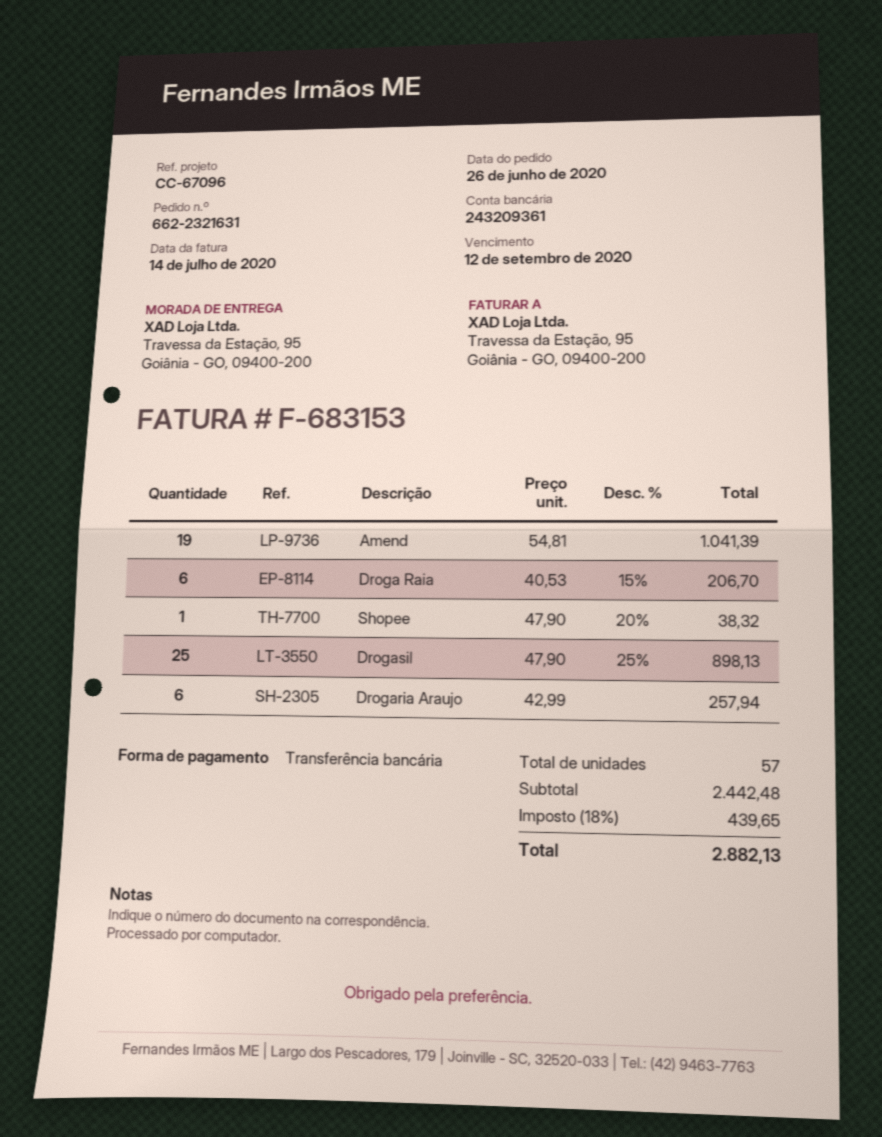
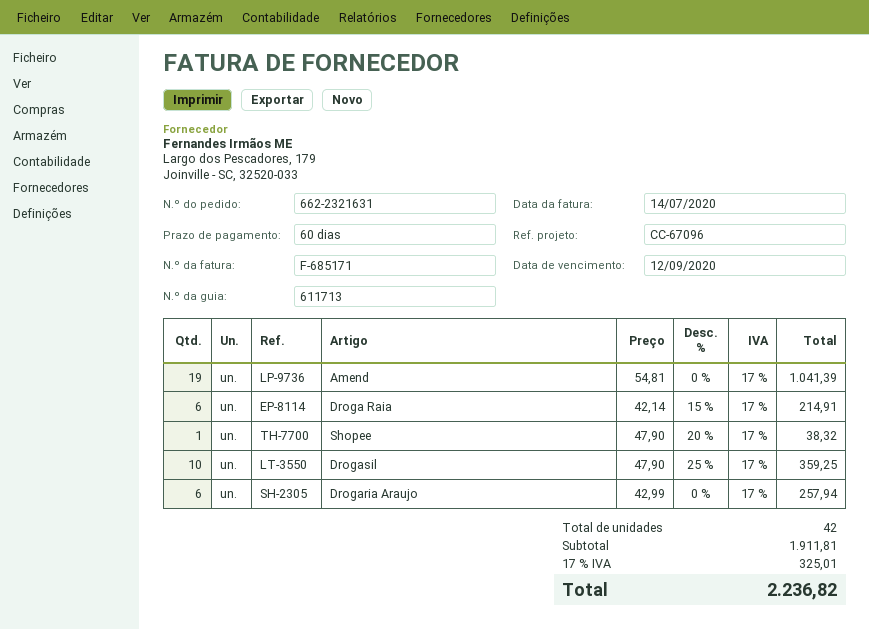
invoice number: F-683153 -> F-685171
Droga Raia: 6 x 40.53 - 15% = 206.70 -> 6 x 42.14 - 15% = 214.91
Drogasil: 25 x 47.90 - 25% = 898.13 -> 10 x 47.90 - 25% = 359.25
total quantity: 57 -> 42
subtotal: 2442.48 -> 1911.81
tax: 18% = 439.65 -> 17% = 325.01
total: 2882.13 -> 2236.82

